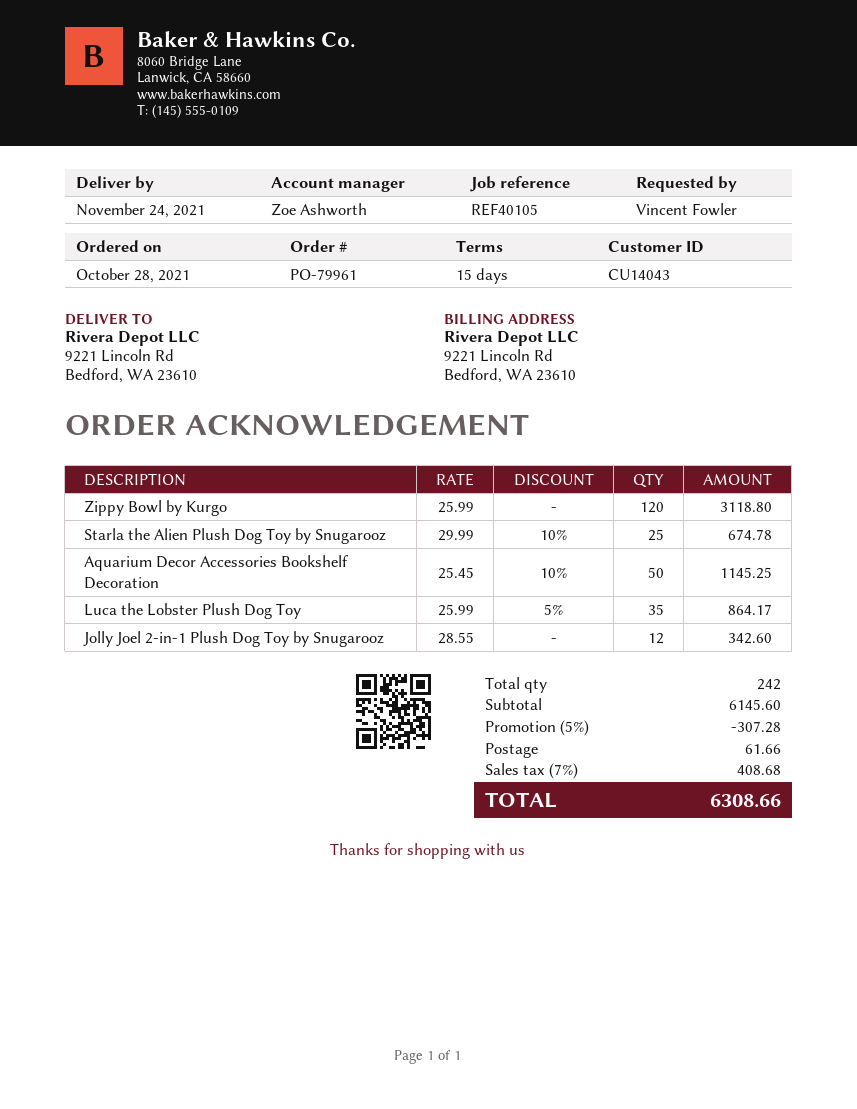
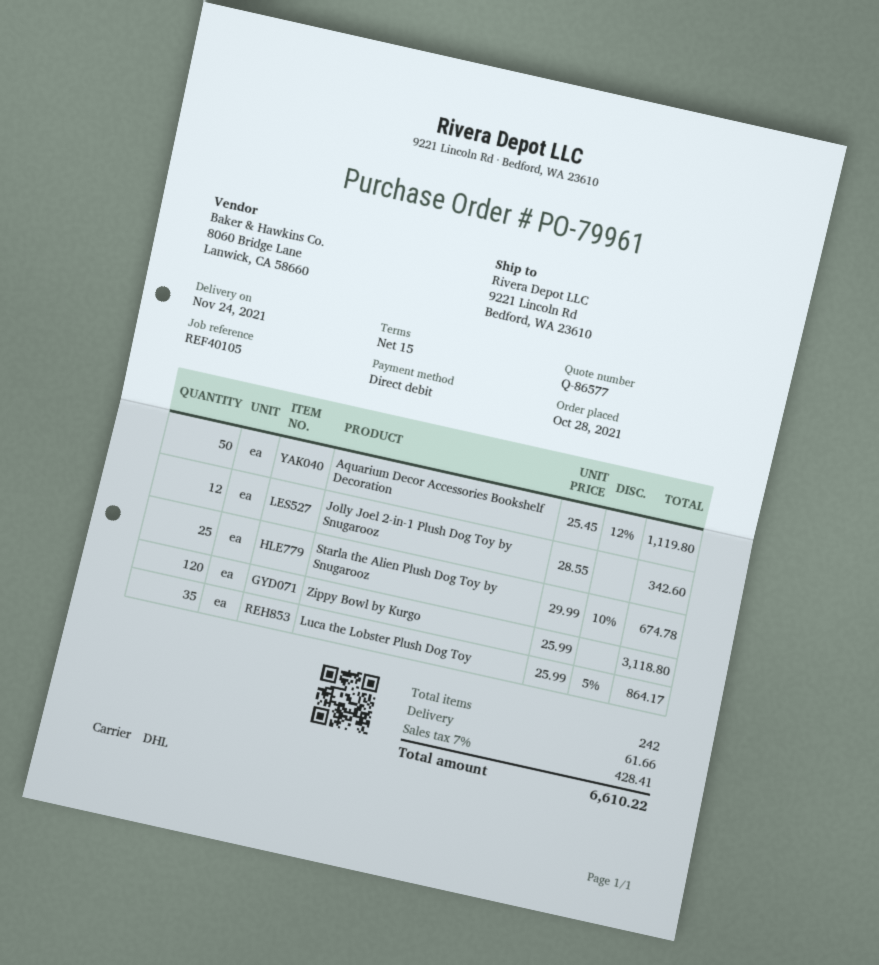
Aquarium Decor Accessories Bookshelf Decoration: 50 x 25.45 - 10% = 1145.25 -> 50 x 25.45 - 12% = 1119.80
discount: 5% = 307.28 -> none
tax: 7% = 408.68 -> 7% = 428.41
total: 6308.66 -> 6610.22

